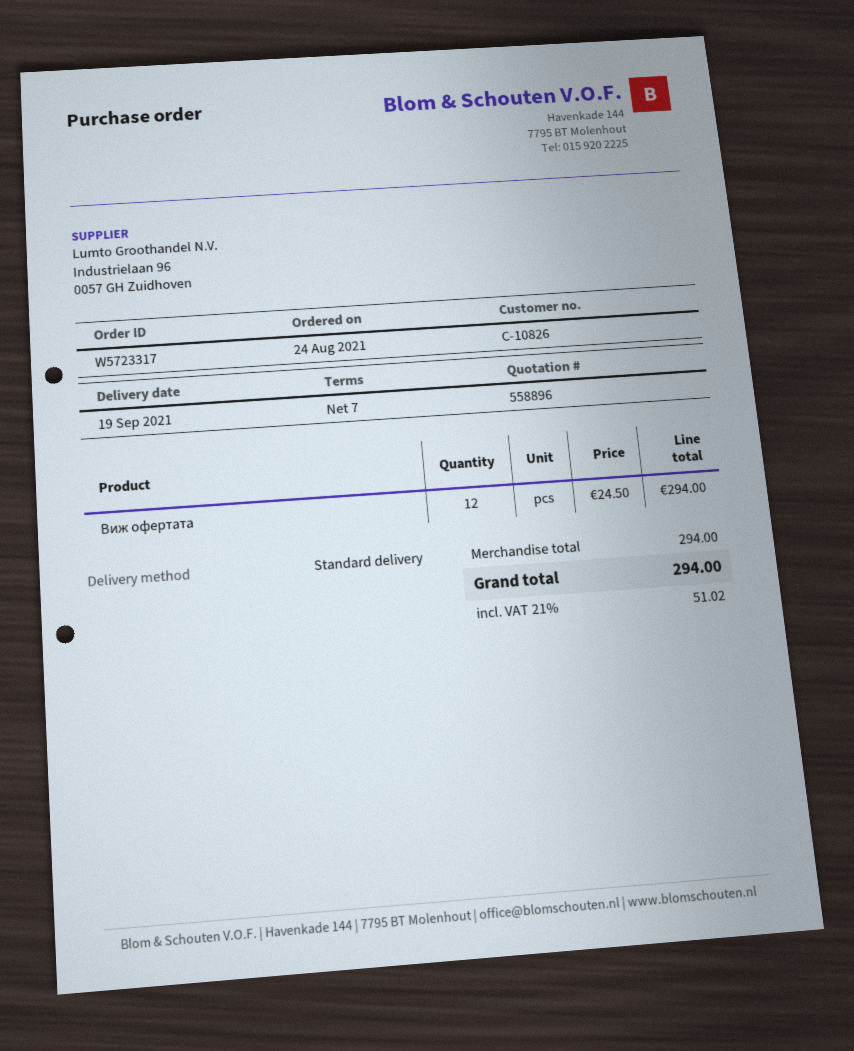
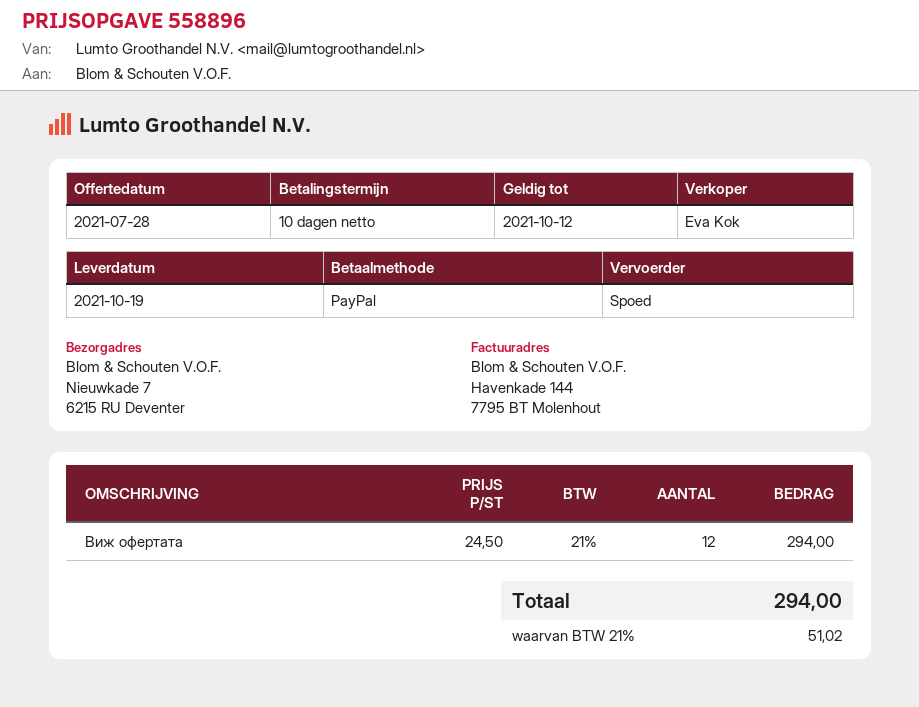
delivery date: 2021-09-19 -> 2021-10-19
payment terms: 7 days -> 10 days
shipping method: standard -> express

